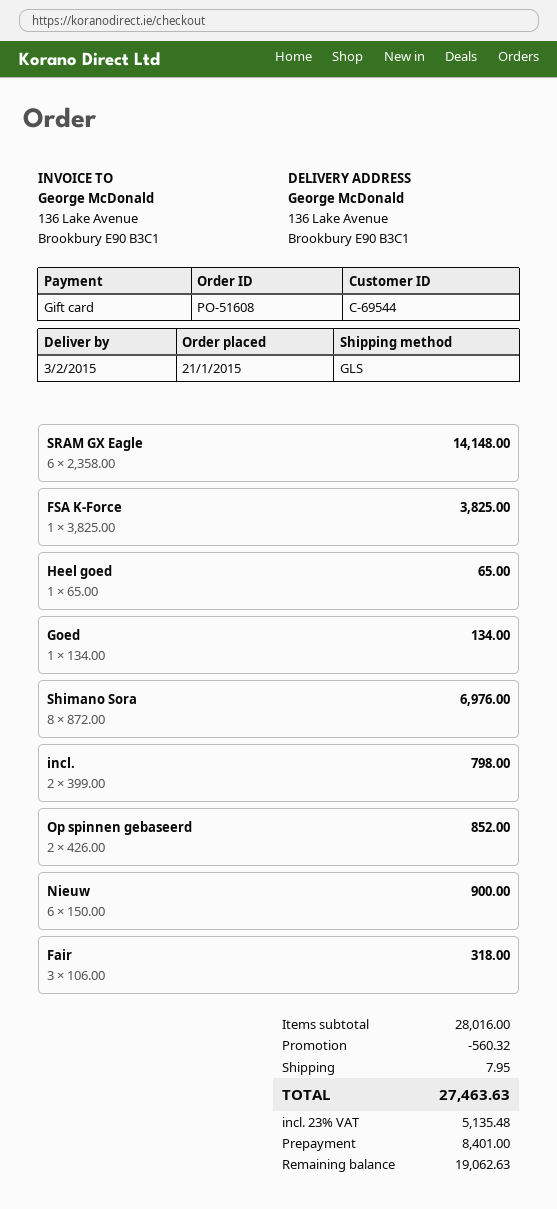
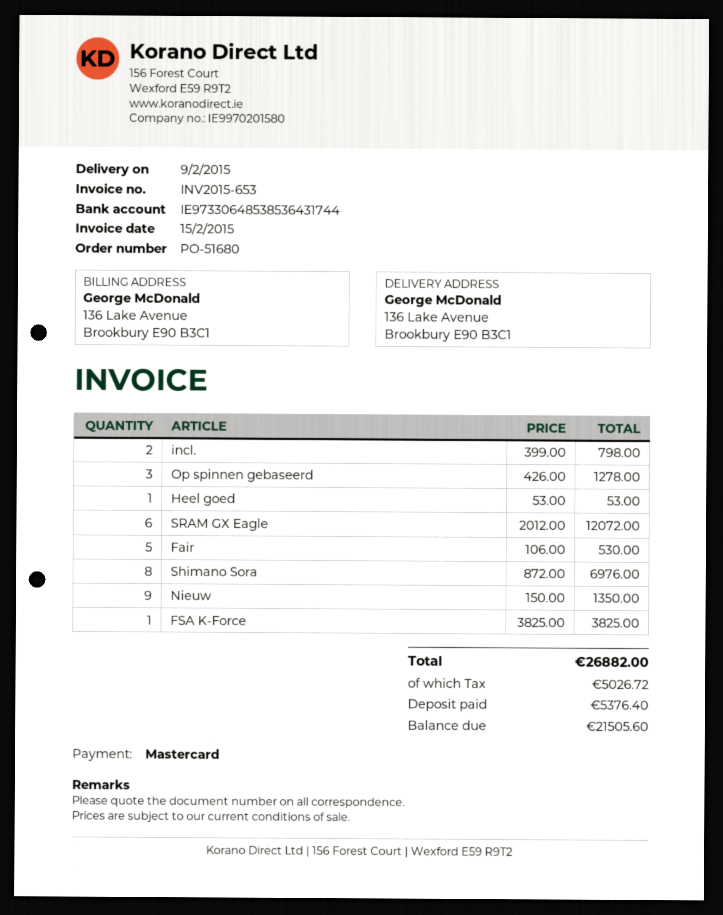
order number: PO-51608 -> PO-51680
delivery date: 2015-02-03 -> 2015-02-09
payment method: gift card -> Mastercard
SRAM GX Eagle: 6 x 2358.00 = 14148.00 -> 6 x 2012.00 = 12072.00
Heel goed: 1 x 65.00 = 65.00 -> 1 x 53.00 = 53.00
Goed: 1 x 134.00 = 134.00 -> none
Op spinnen gebaseerd: 2 x 426.00 = 852.00 -> 3 x 426.00 = 1278.00
Nieuw: 6 x 150.00 = 900.00 -> 9 x 150.00 = 1350.00
Fair: 3 x 106.00 = 318.00 -> 5 x 106.00 = 530.00
discount: 560.32 -> none
shipping: 7.95 -> none
tax: 5135.48 -> 5026.72
total: 27463.63 -> 26882.00
deposit: 8401.00 -> 5376.40
balance: 19062.63 -> 21505.60

